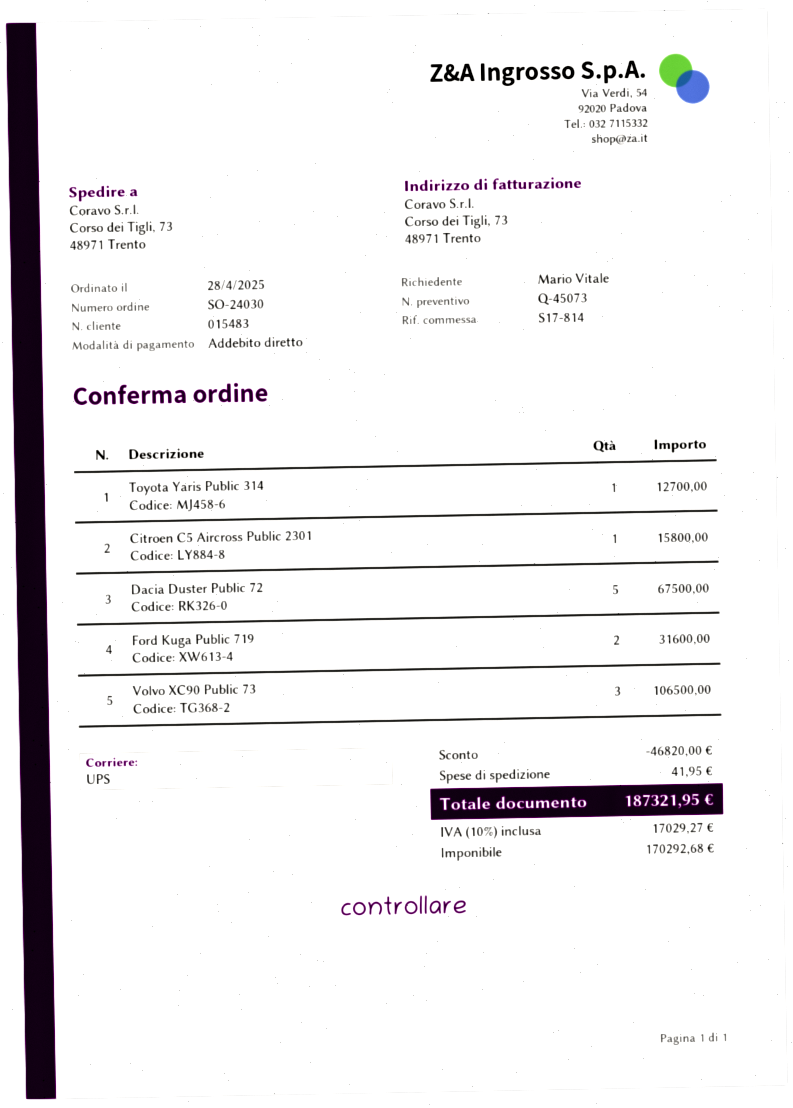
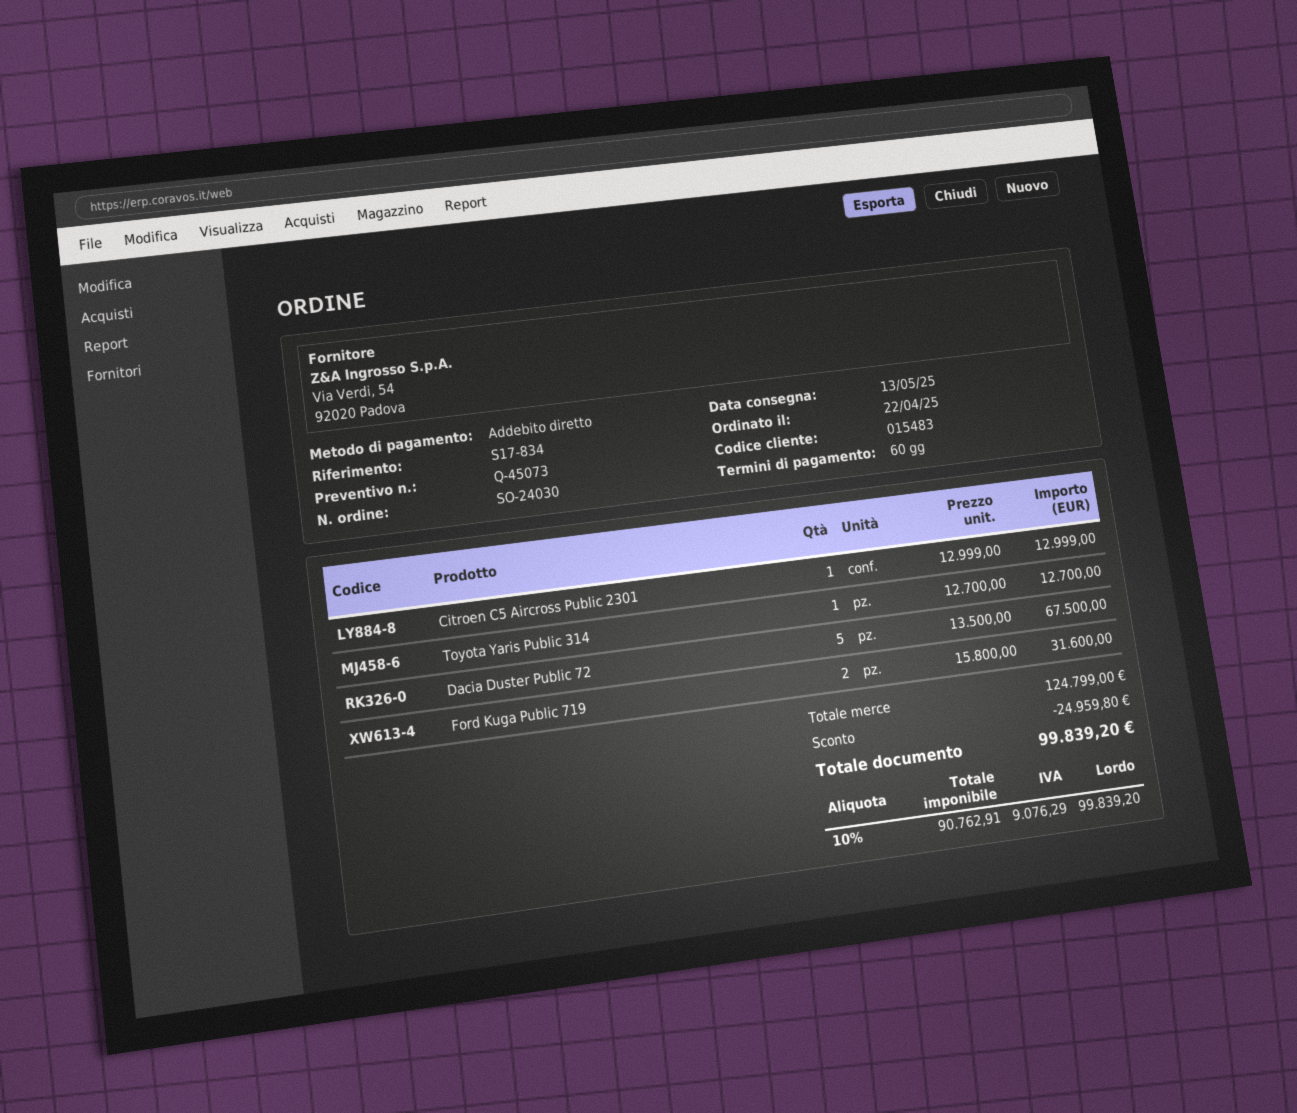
order date: 2025-04-28 -> 2025-04-22
reference: S17-814 -> S17-834
Citroen C5 Aircross Public 2301: 1 for 15800.00 -> 1 for 12999.00
Volvo XC90 Public 73: 3 for 106500.00 -> none
discount: 46820.00 -> 24959.80
shipping: 41.95 -> none
net: 170292.68 -> 90762.91
tax: 10% = 17029.27 -> 10% = 9076.29
total: 187321.95 -> 99839.20

